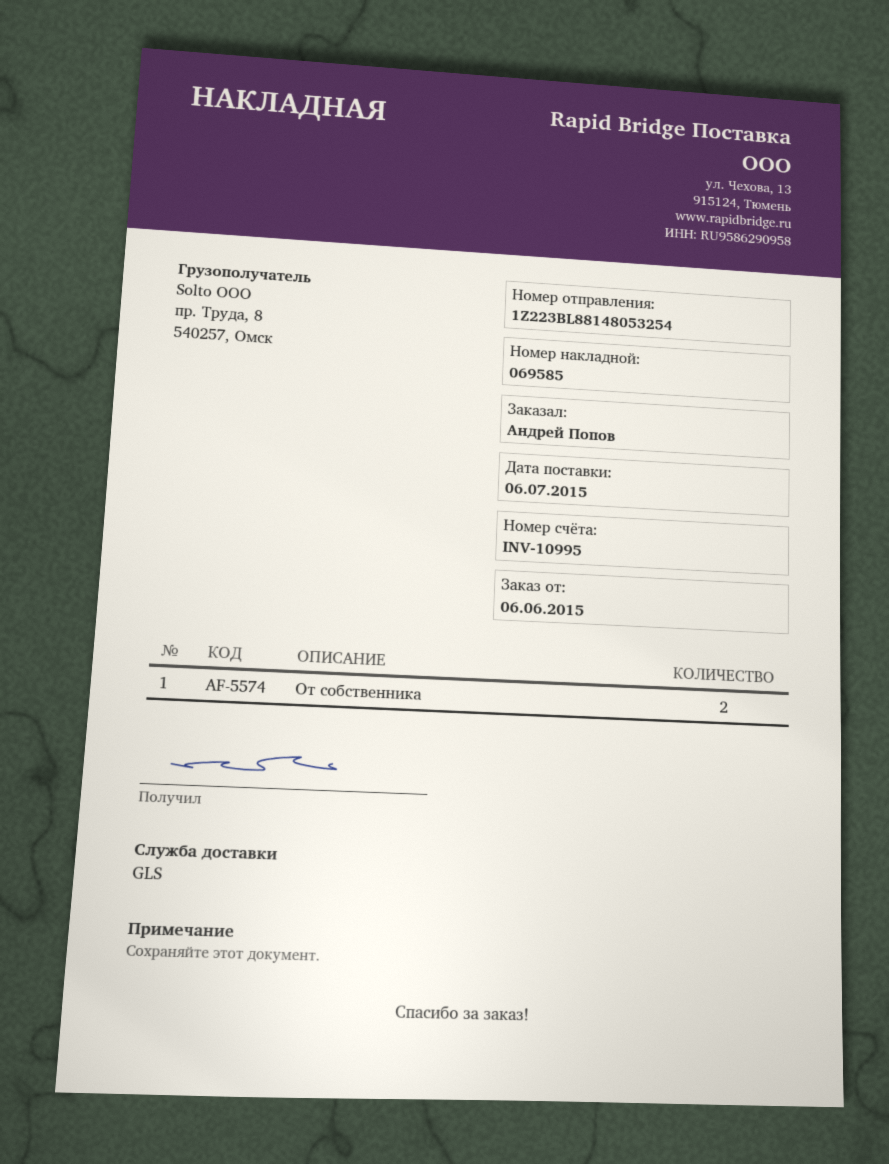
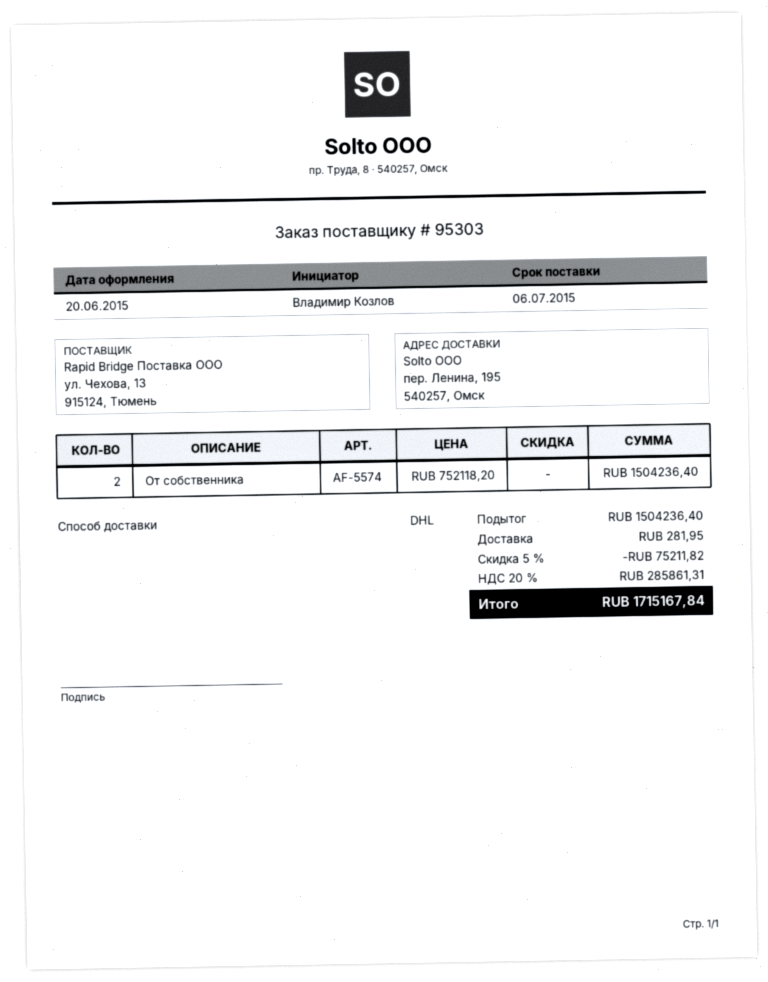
order date: 2015-06-06 -> 2015-06-20
ordered by: Андрей Попов -> Владимир Козлов
shipping method: GLS -> DHL
ship to: пр. Труда, 8, 540257, Омск -> пер. Ленина, 195, 540257, Омск

